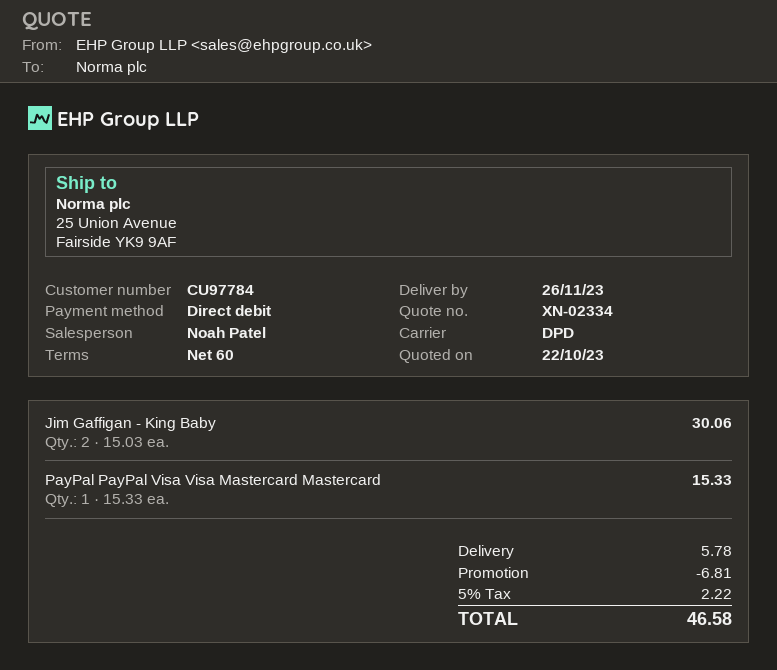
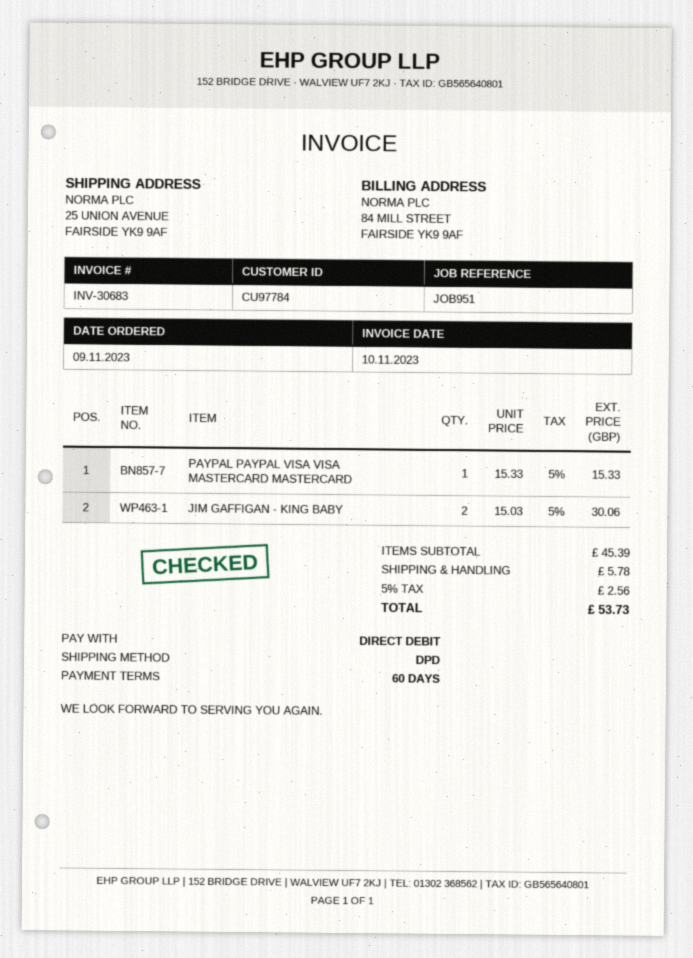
discount: 6.81 -> none
tax: 5% = 2.22 -> 5% = 2.56
total: 46.58 -> 53.73

